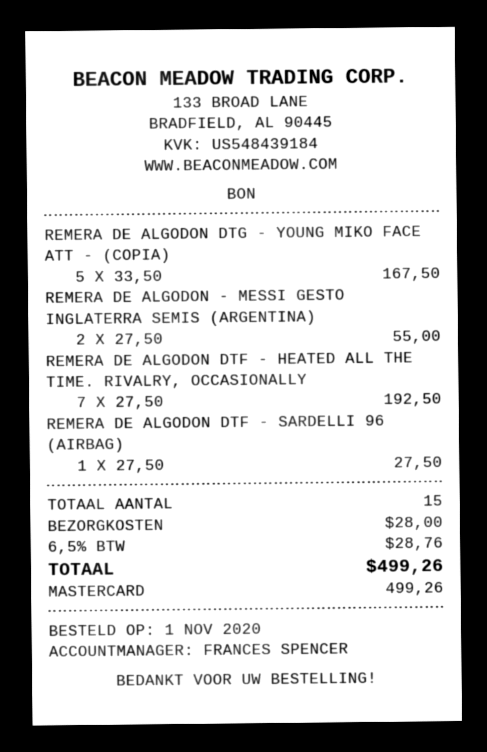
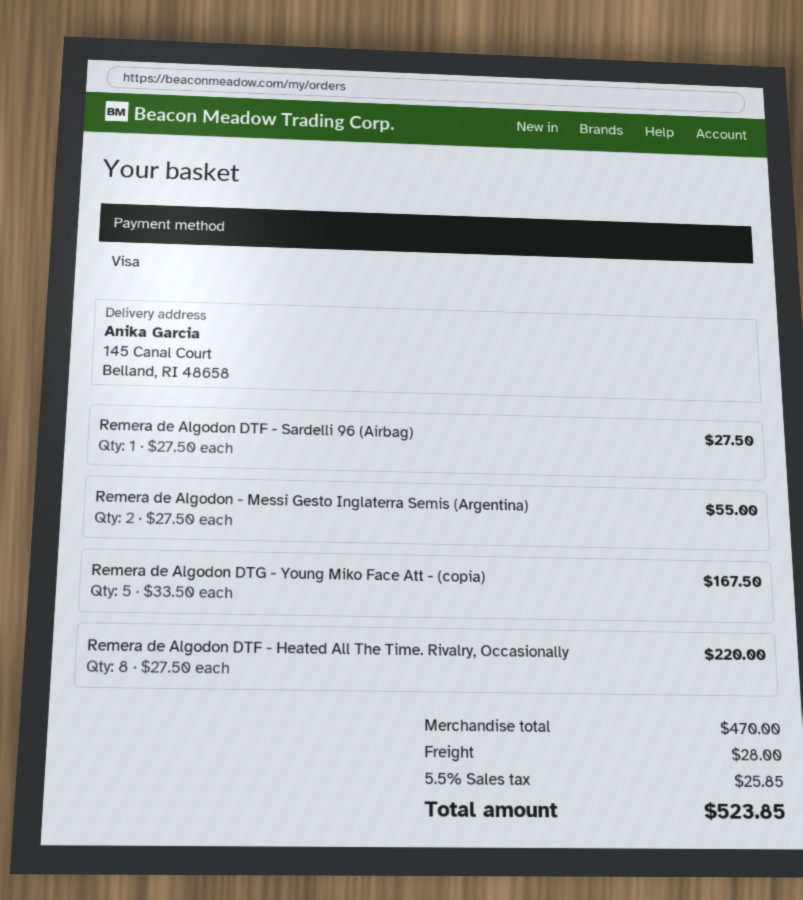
payment method: Mastercard -> Visa
REMERA DE ALGODON DTF - HEATED ALL THE TIME. RIVALRY, OCCASIONALLY: 7 x 27.50 = 192.50 -> 8 x 27.50 = 220.00
tax: 6.5% = 28.76 -> 5.5% = 25.85
total: 499.26 -> 523.85

